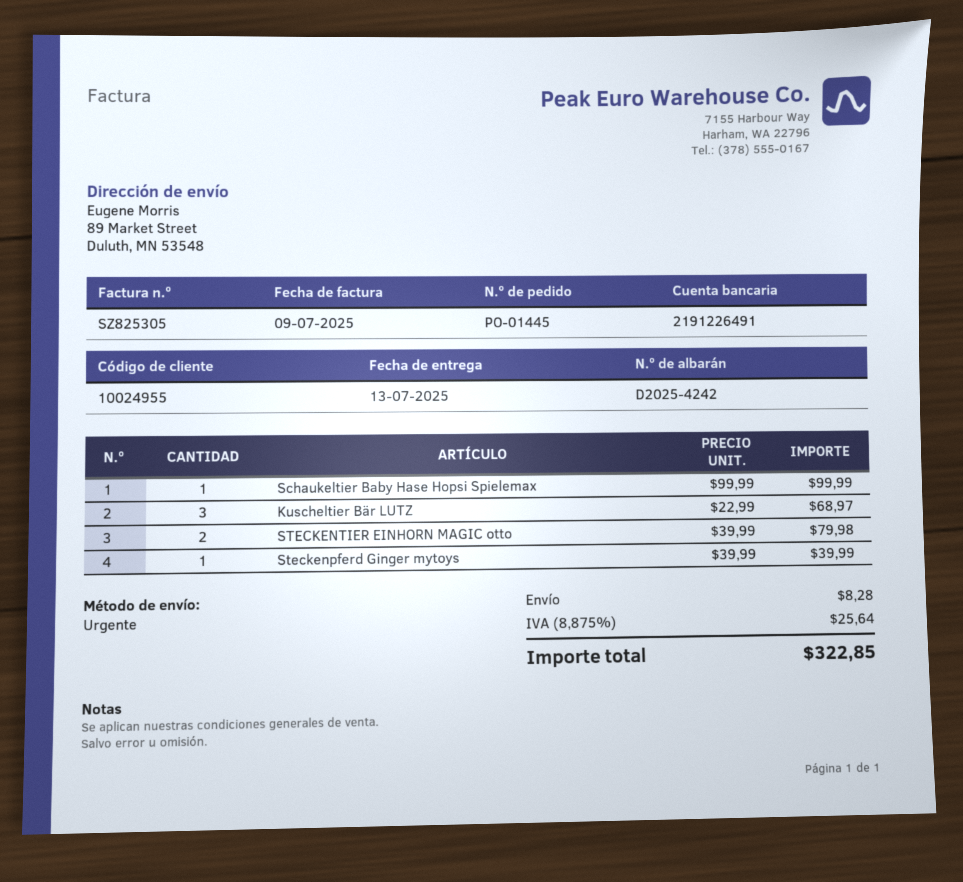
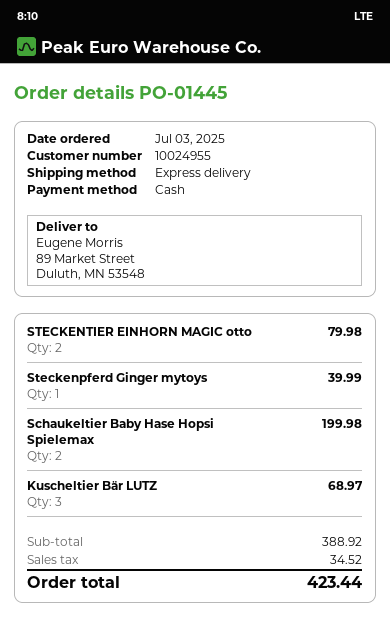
Schaukeltier Baby Hase Hopsi Spielemax: 1 for 99.99 -> 2 for 199.98
shipping: 8.28 -> none
tax: 25.64 -> 34.52
total: 322.85 -> 423.44

